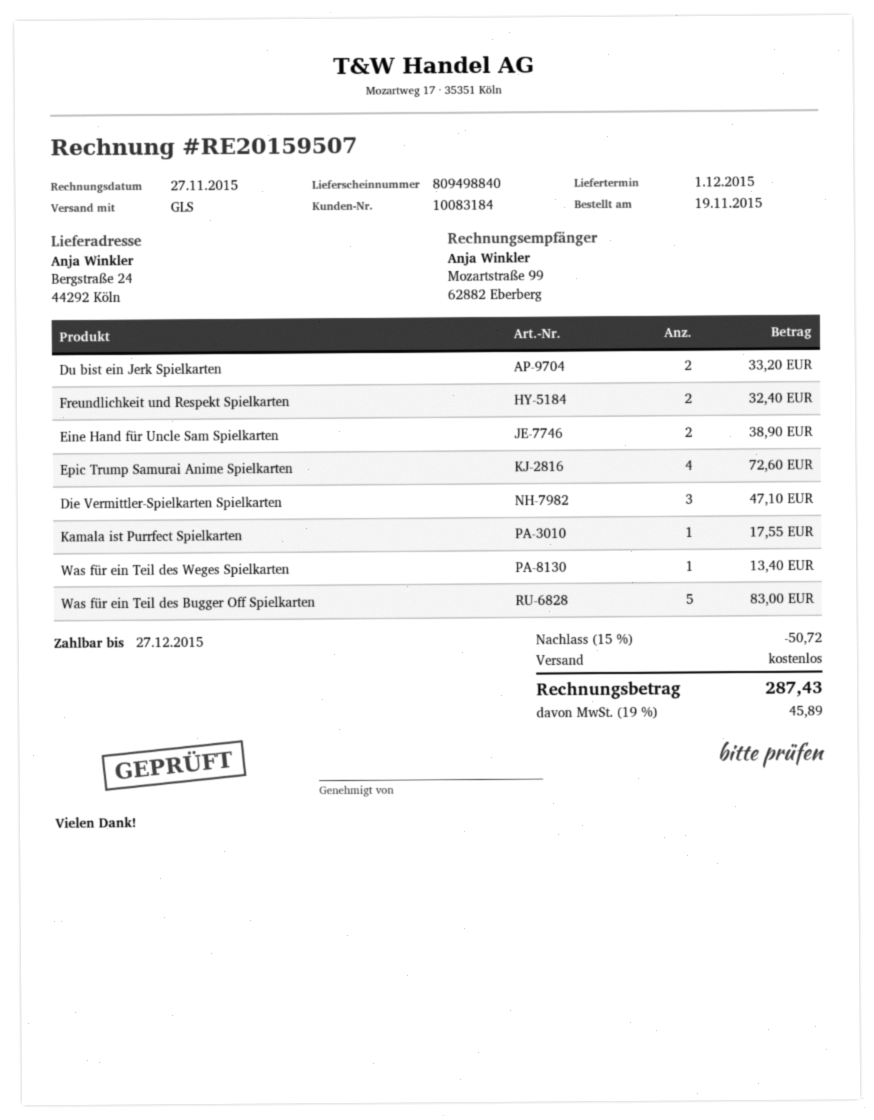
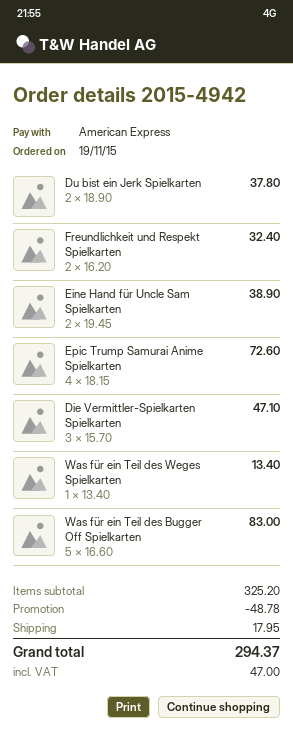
Du bist ein Jerk Spielkarten: 2 for 33.20 -> 2 for 37.80
Kamala ist Purrfect Spielkarten: 1 for 17.55 -> none
discount: 50.72 -> 48.78
shipping: 0.00 -> 17.95
tax: 45.89 -> 47.00
total: 287.43 -> 294.37

